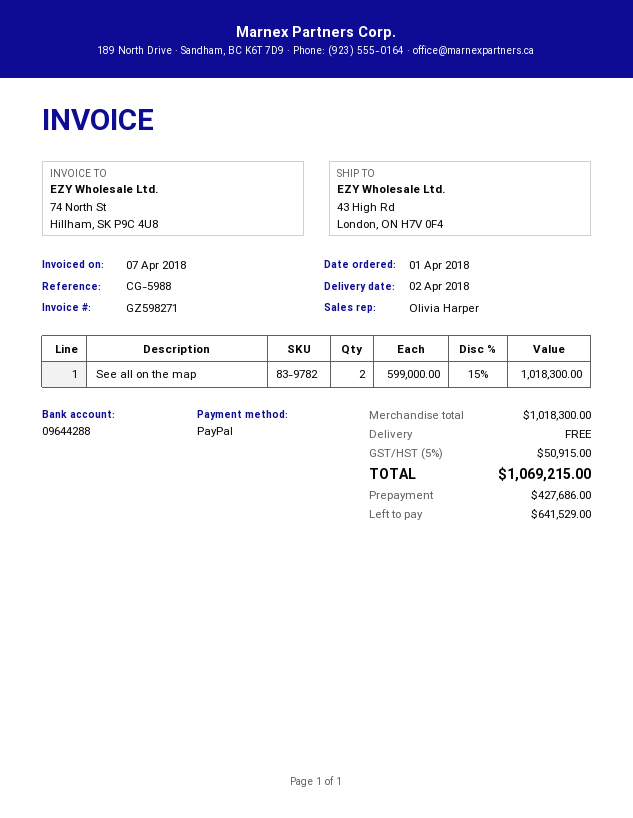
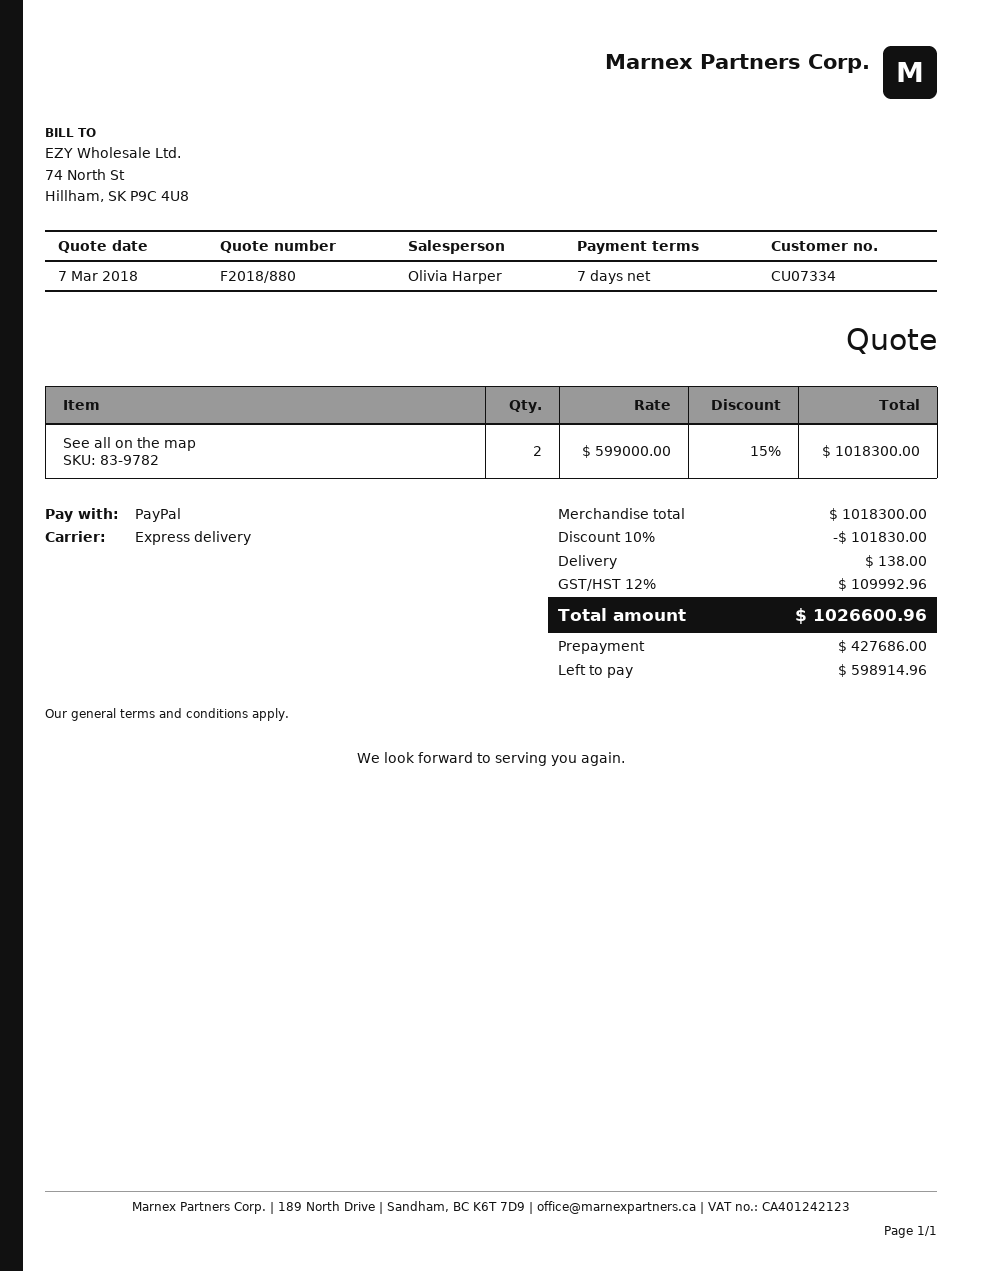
discount: none -> 10% = 101830.00
shipping: 0.00 -> 138.00
tax: 5% = 50915.00 -> 12% = 109992.96
total: 1069215.00 -> 1026600.96
balance: 641529.00 -> 598914.96

